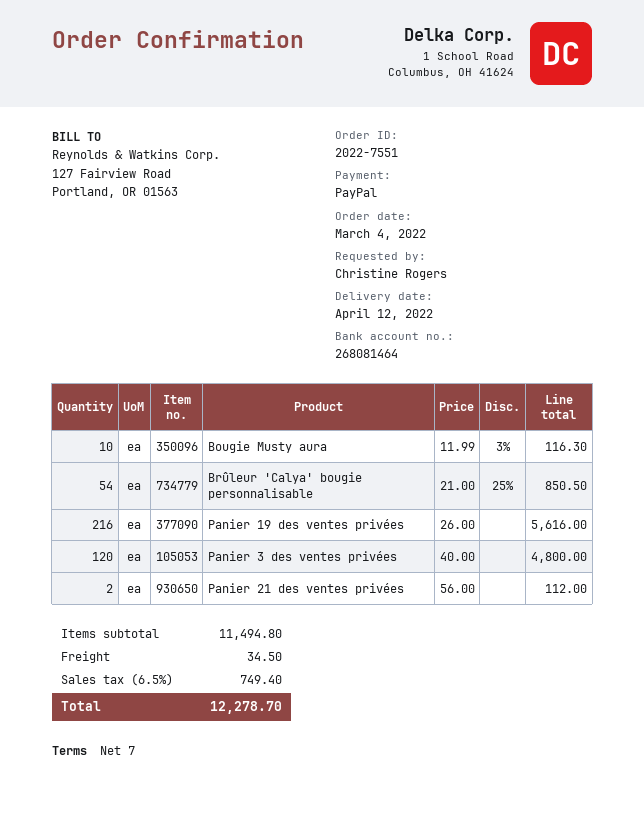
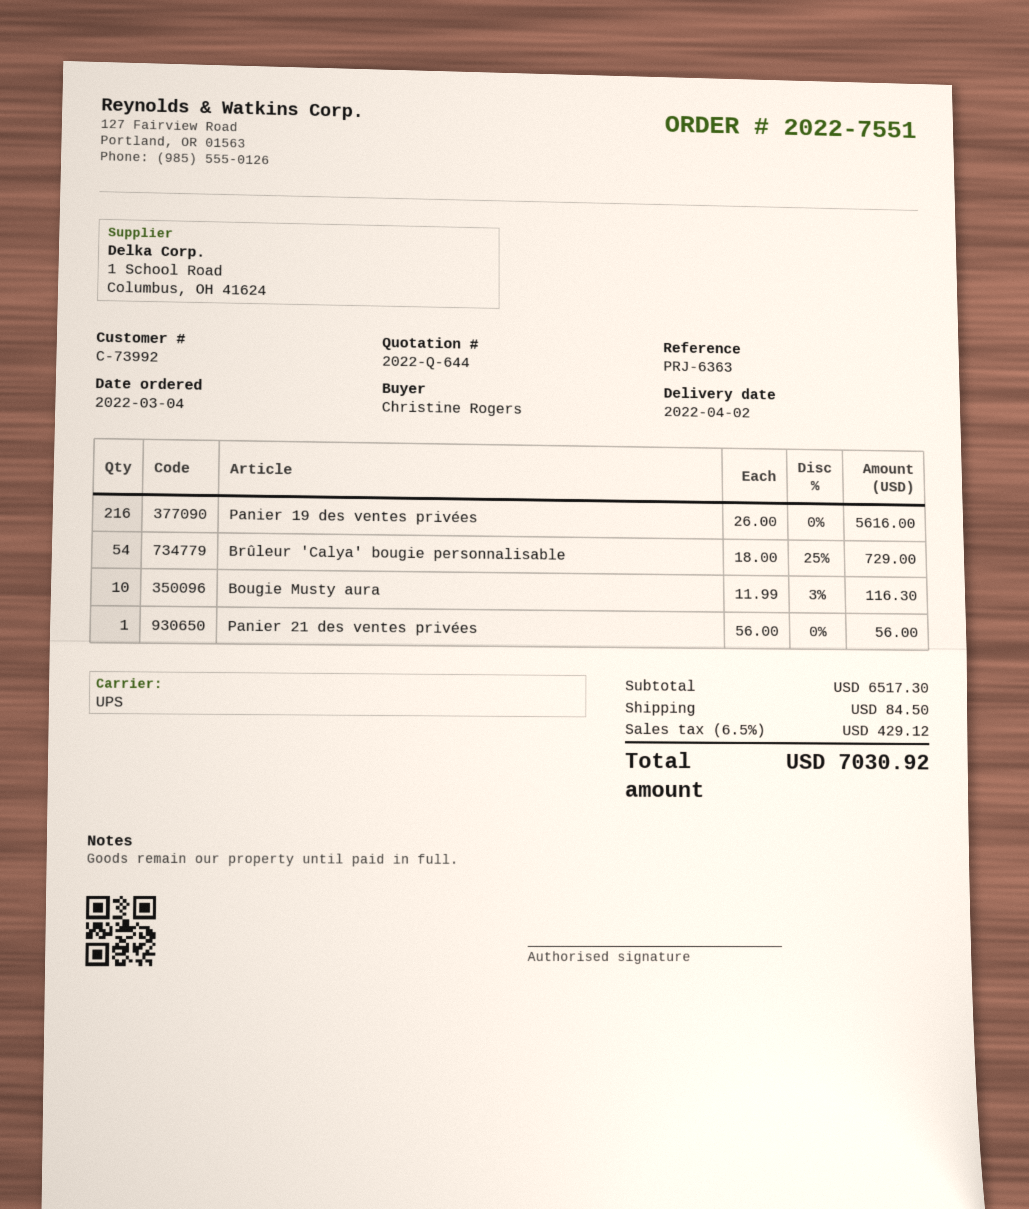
delivery date: 2022-04-12 -> 2022-04-02
Brûleur 'Calya' bougie personnalisable: 54 x 21.00 - 25% = 850.50 -> 54 x 18.00 - 25% = 729.00
Panier 3 des ventes privées: 120 x 40.00 = 4800.00 -> none
Panier 21 des ventes privées: 2 x 56.00 = 112.00 -> 1 x 56.00 = 56.00
subtotal: 11494.80 -> 6517.30
shipping: 34.50 -> 84.50
tax: 6.5% = 749.40 -> 6.5% = 429.12
total: 12278.70 -> 7030.92

